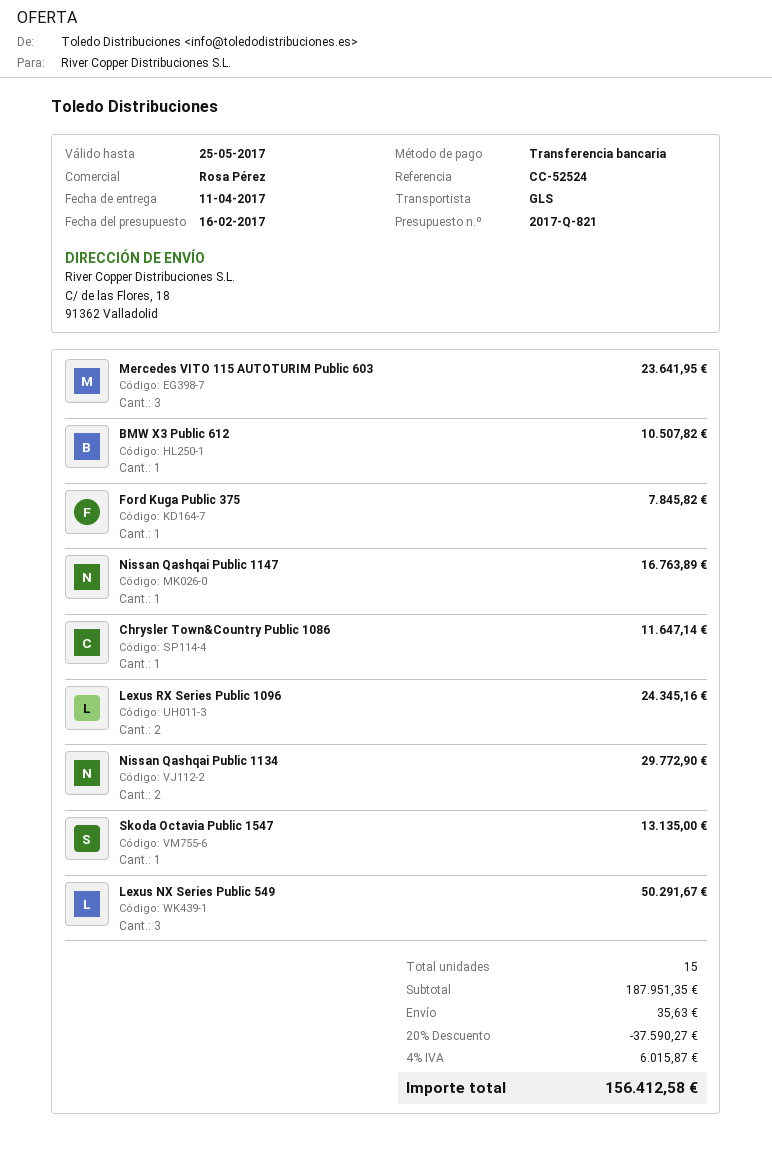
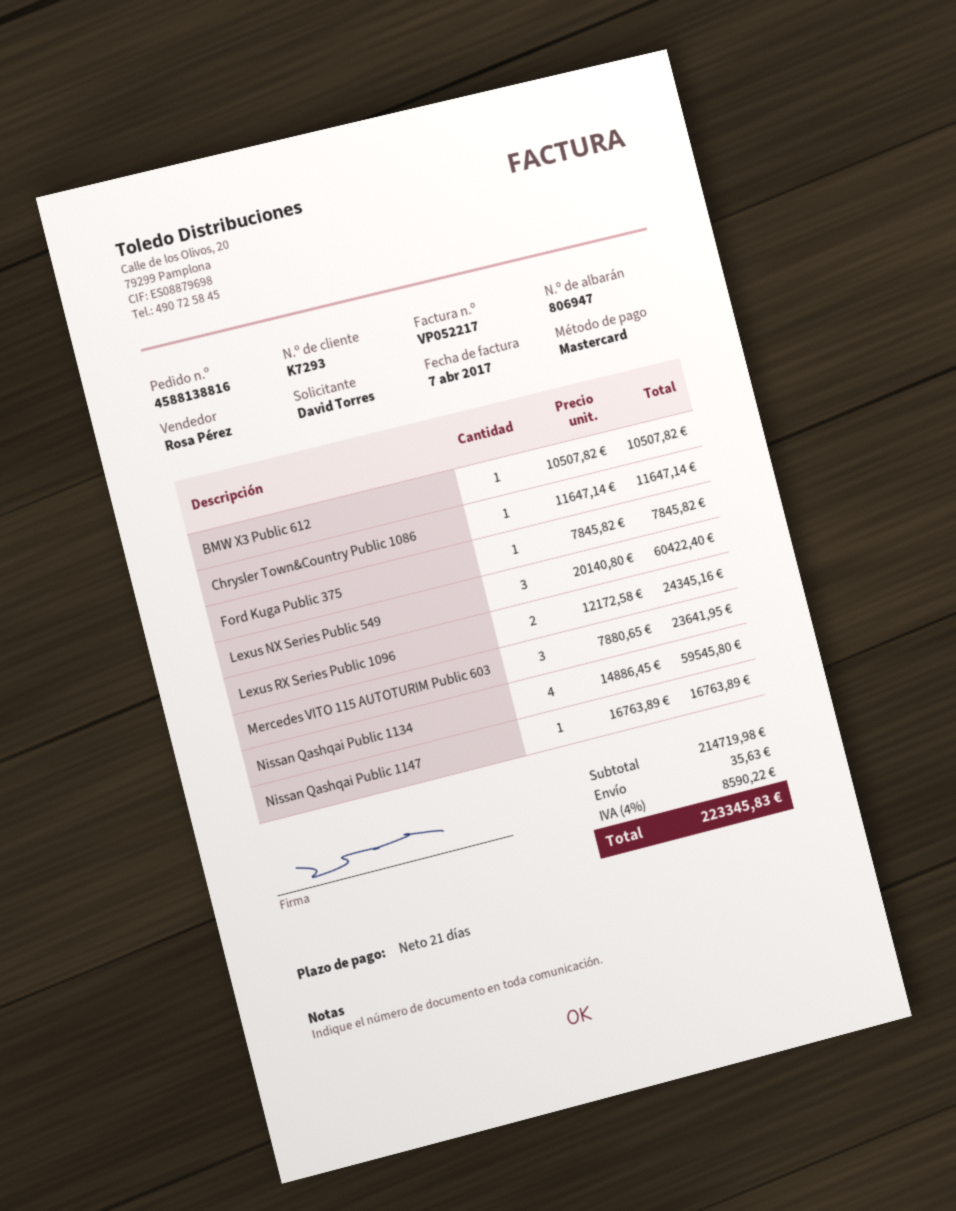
payment method: bank transfer -> Mastercard
Nissan Qashqai Public 1134: 2 for 29772.90 -> 4 for 59545.80
Skoda Octavia Public 1547: 1 for 13135.00 -> none
Lexus NX Series Public 549: 3 for 50291.67 -> 3 for 60422.40
subtotal: 187951.35 -> 214719.98
discount: 20% = 37590.27 -> none
tax: 4% = 6015.87 -> 4% = 8590.22
total: 156412.58 -> 223345.83

